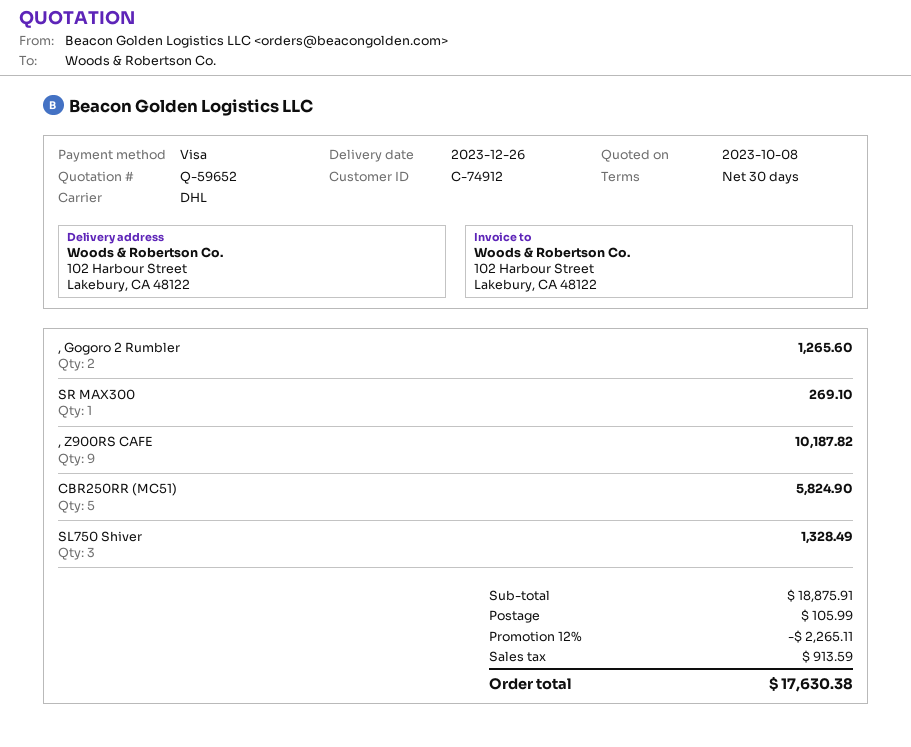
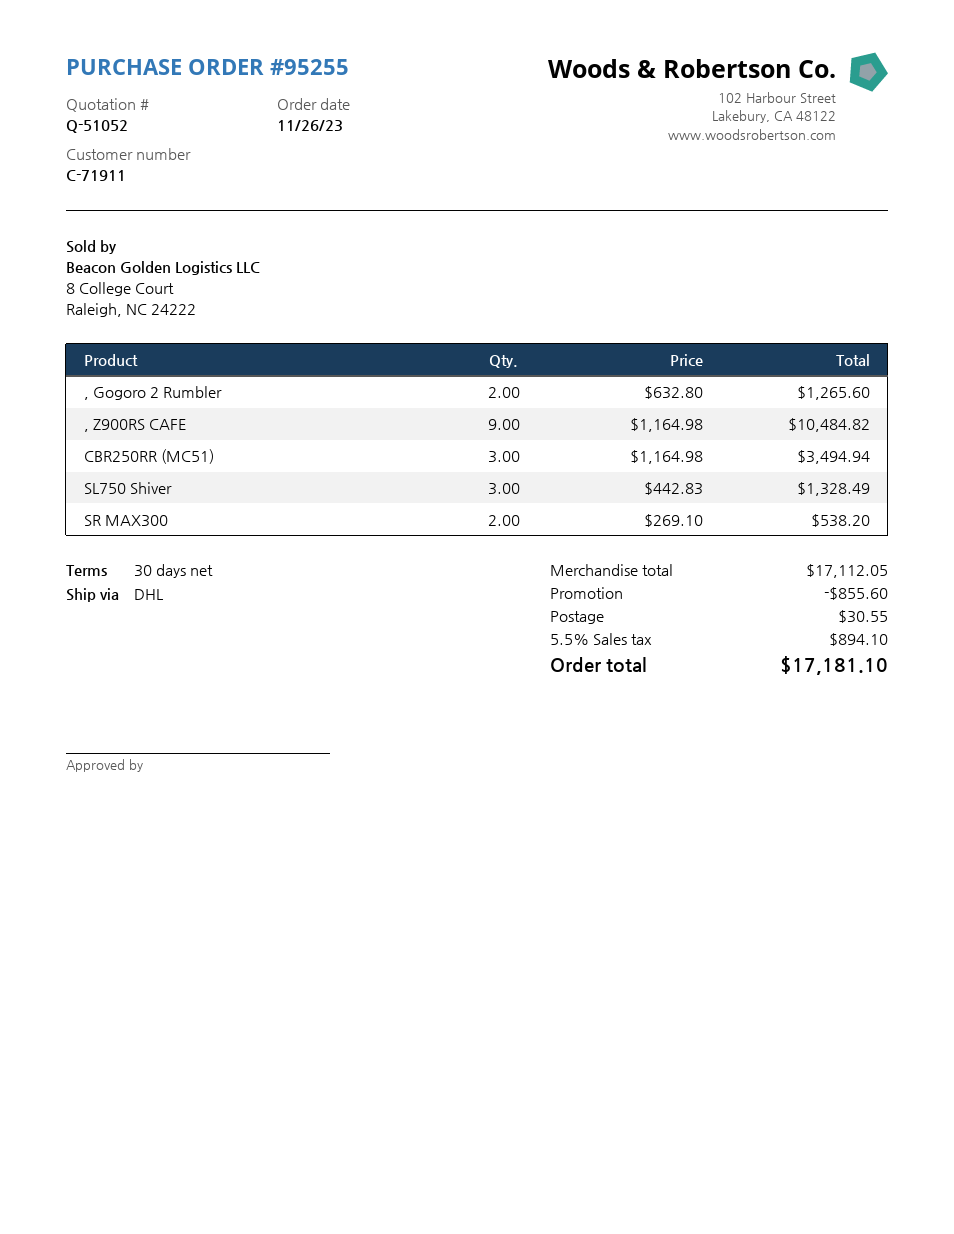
quote number: Q-59652 -> Q-51052
customer number: C-74912 -> C-71911
SR MAX300: 1 for 269.10 -> 2 for 538.20
, Z900RS CAFE: 9 for 10187.82 -> 9 for 10484.82
CBR250RR (MC51): 5 for 5824.90 -> 3 for 3494.94
subtotal: 18875.91 -> 17112.05
discount: 2265.11 -> 855.60
shipping: 105.99 -> 30.55
tax: 913.59 -> 894.10
total: 17630.38 -> 17181.10

